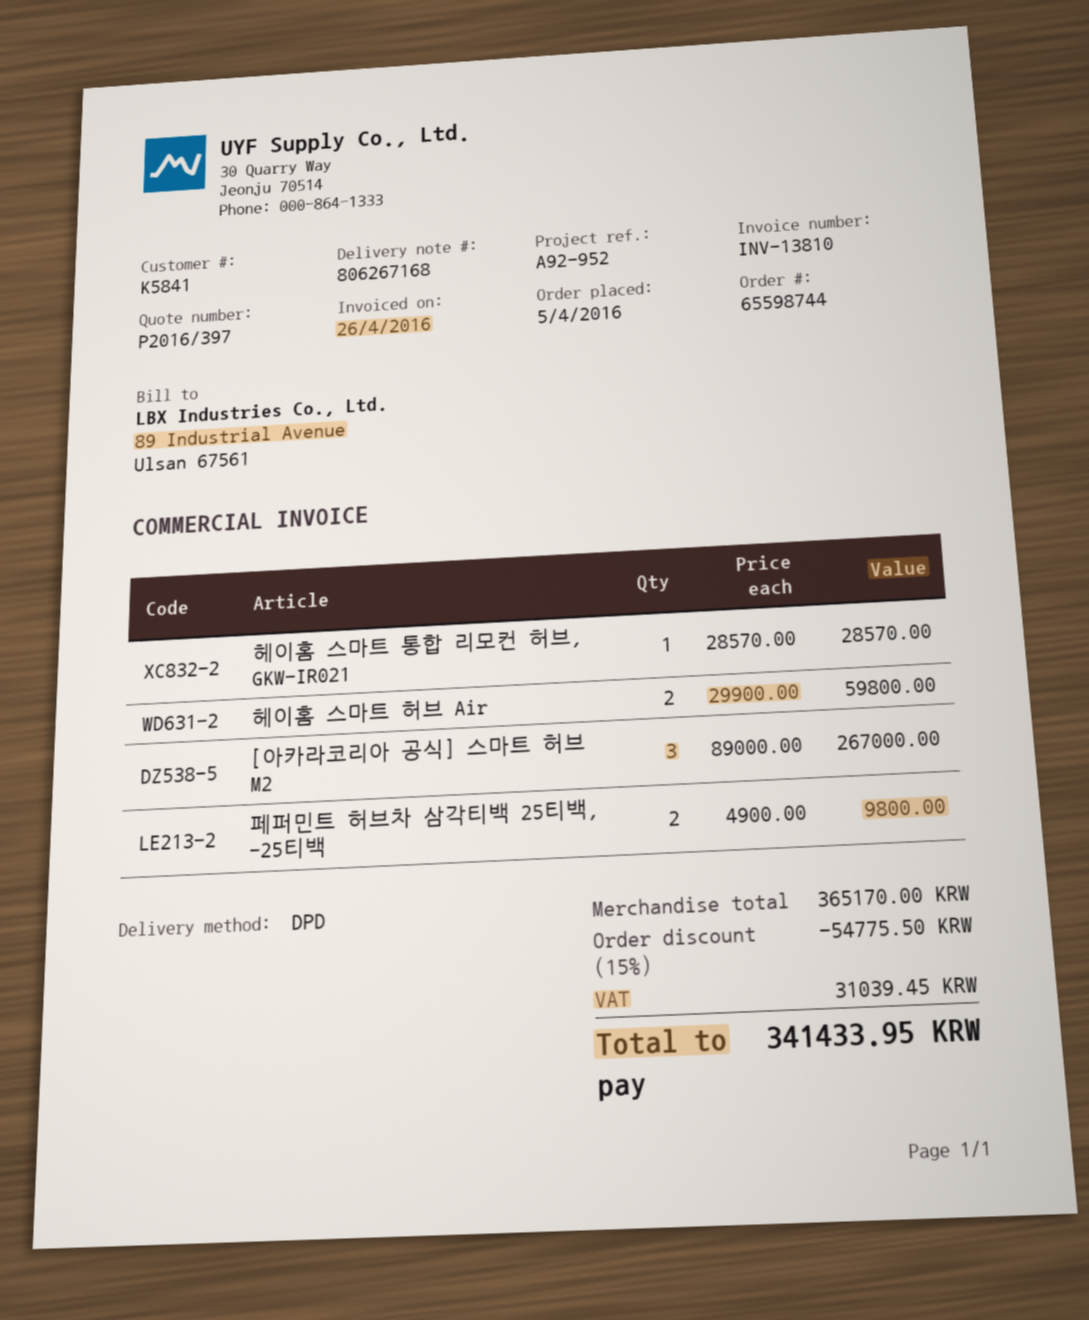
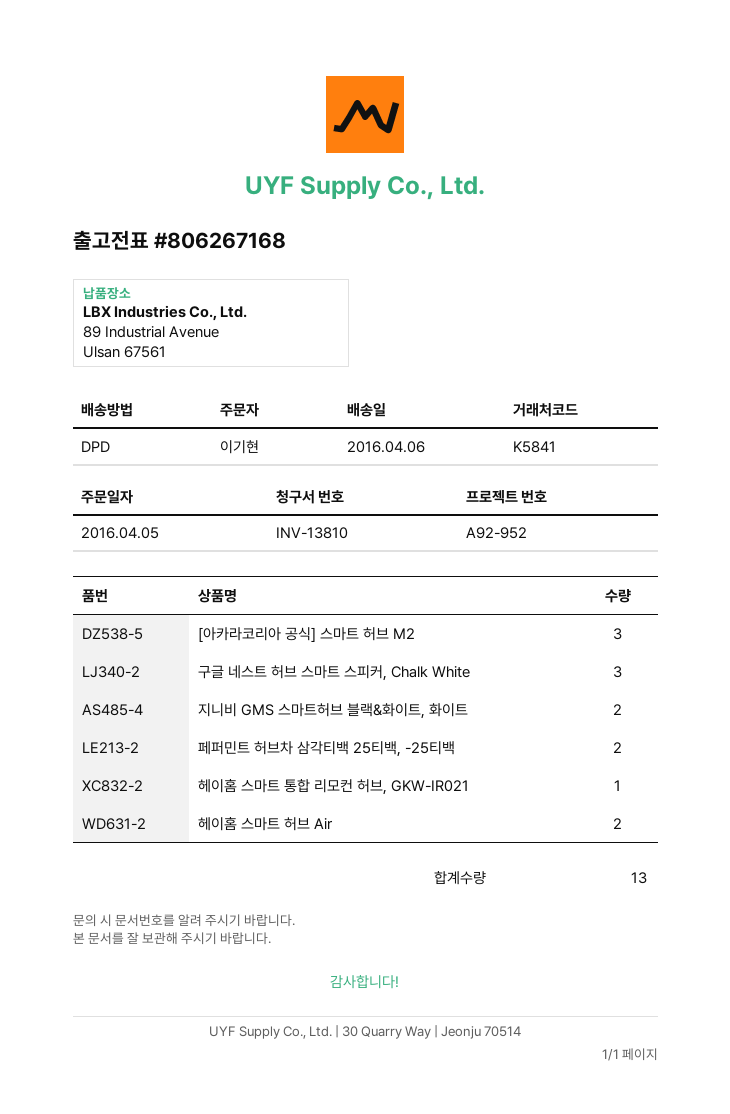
구글 네스트 허브 스마트 스피커, Chalk White: none -> 3
지니비 GMS 스마트허브 블랙&화이트, 화이트: none -> 2

